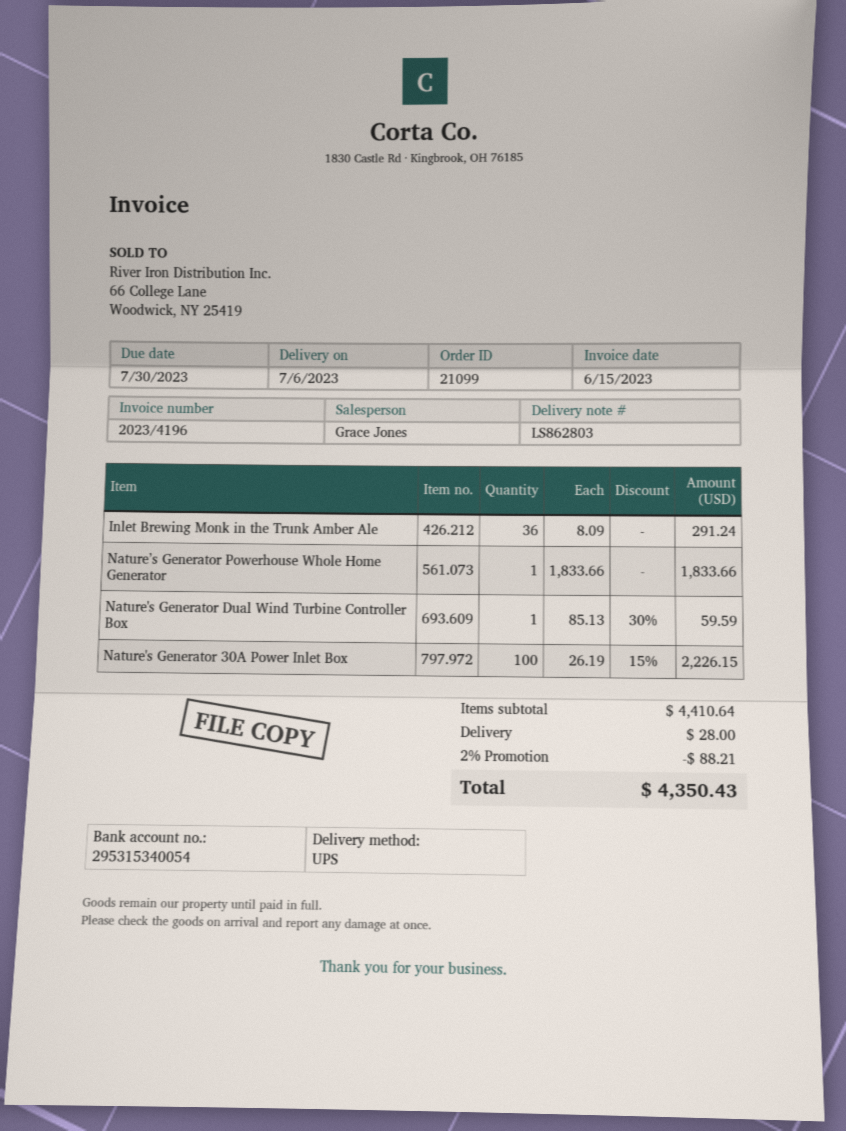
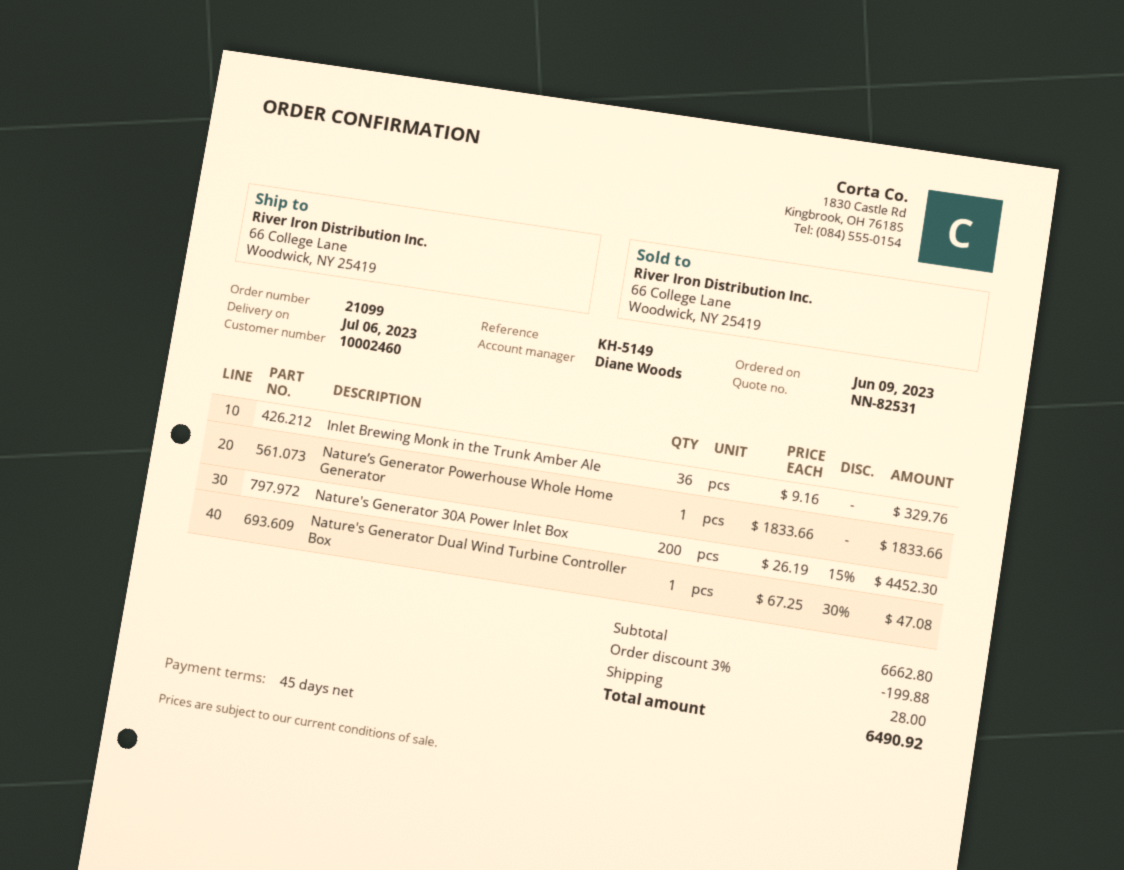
sales rep: Grace Jones -> Diane Woods
Inlet Brewing Monk in the Trunk Amber Ale: 36 x 8.09 = 291.24 -> 36 x 9.16 = 329.76
Nature's Generator Dual Wind Turbine Controller Box: 1 x 85.13 - 30% = 59.59 -> 1 x 67.25 - 30% = 47.08
Nature's Generator 30A Power Inlet Box: 100 x 26.19 - 15% = 2226.15 -> 200 x 26.19 - 15% = 4452.30
subtotal: 4410.64 -> 6662.80
discount: 2% = 88.21 -> 3% = 199.88
total: 4350.43 -> 6490.92

